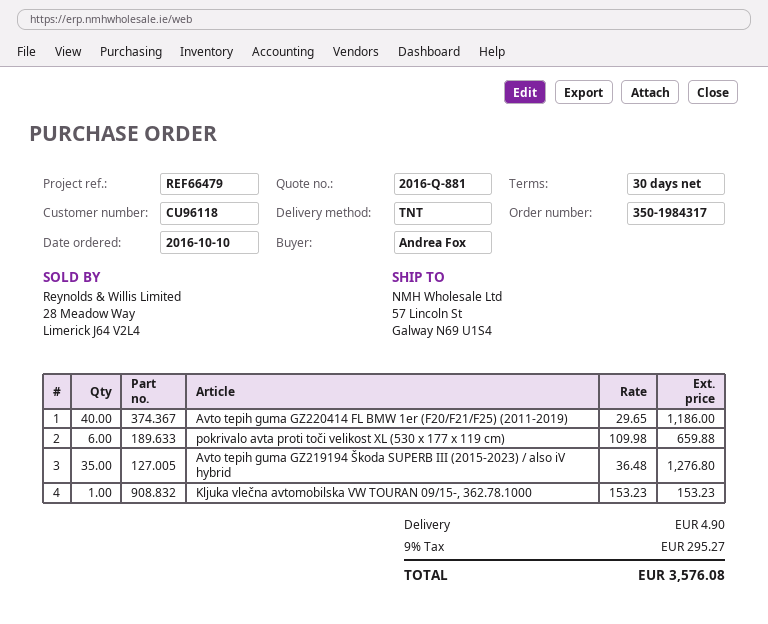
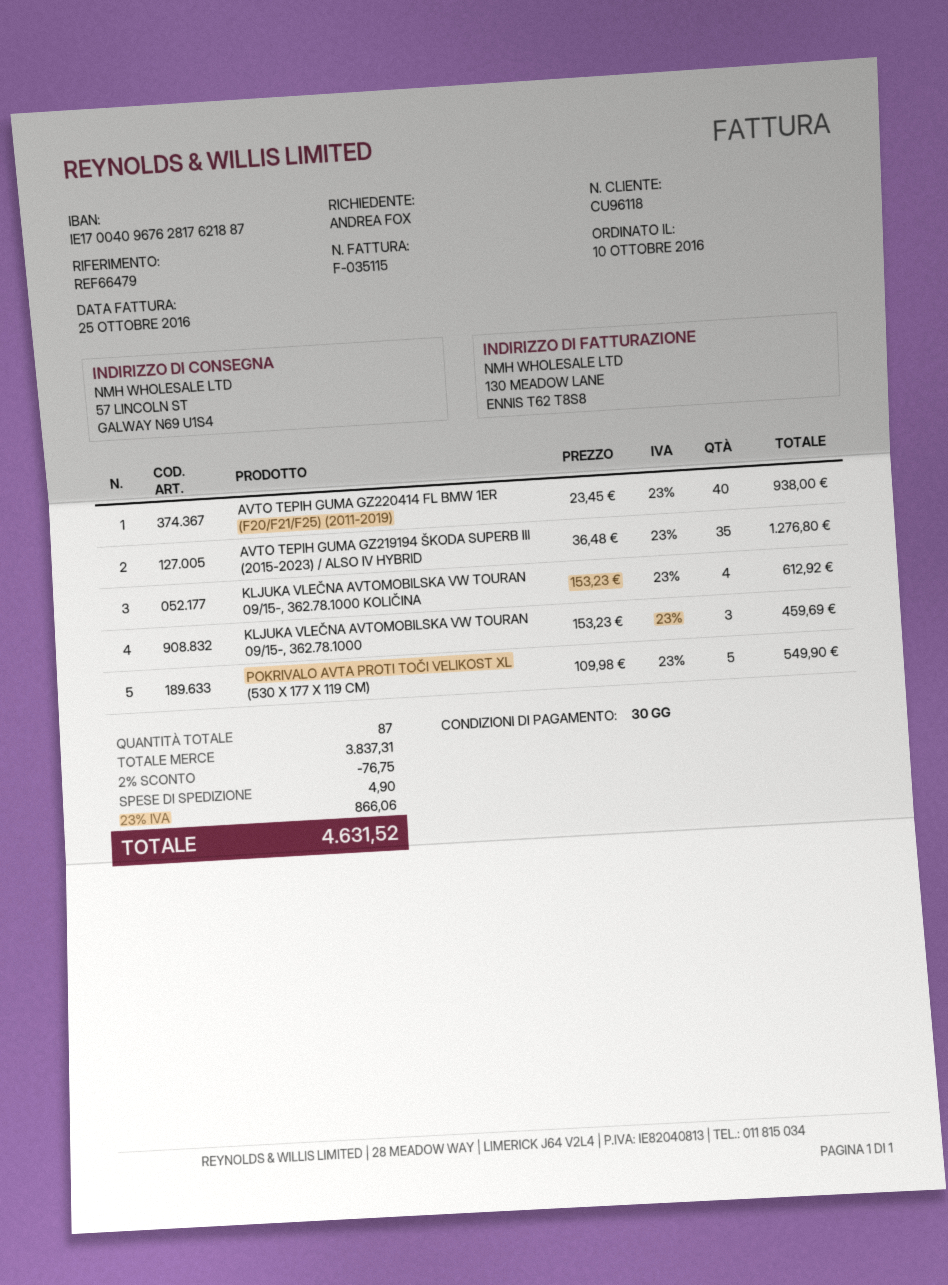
Avto tepih guma GZ220414 FL BMW 1er (F20/F21/F25) (2011-2019): 40 x 29.65 = 1186.00 -> 40 x 23.45 = 938.00
pokrivalo avta proti toči velikost XL (530 x 177 x 119 cm): 6 x 109.98 = 659.88 -> 5 x 109.98 = 549.90
Kljuka vlečna avtomobilska VW TOURAN 09/15-, 362.78.1000: 1 x 153.23 = 153.23 -> 3 x 153.23 = 459.69
KLJUKA VLEČNA AVTOMOBILSKA VW TOURAN 09/15-, 362.78.1000 KOLIČINA: none -> 4 x 153.23 = 612.92
discount: none -> 2% = 76.75
tax: 9% = 295.27 -> 23% = 866.06
total: 3576.08 -> 4631.52

